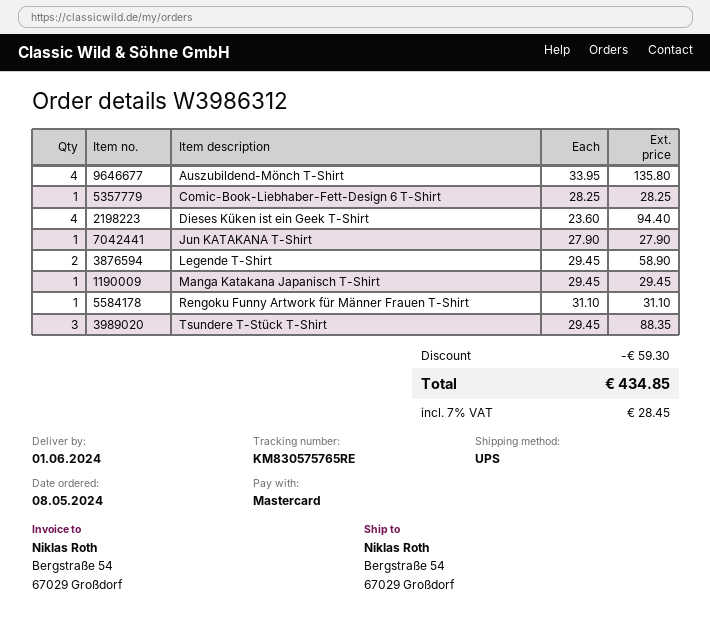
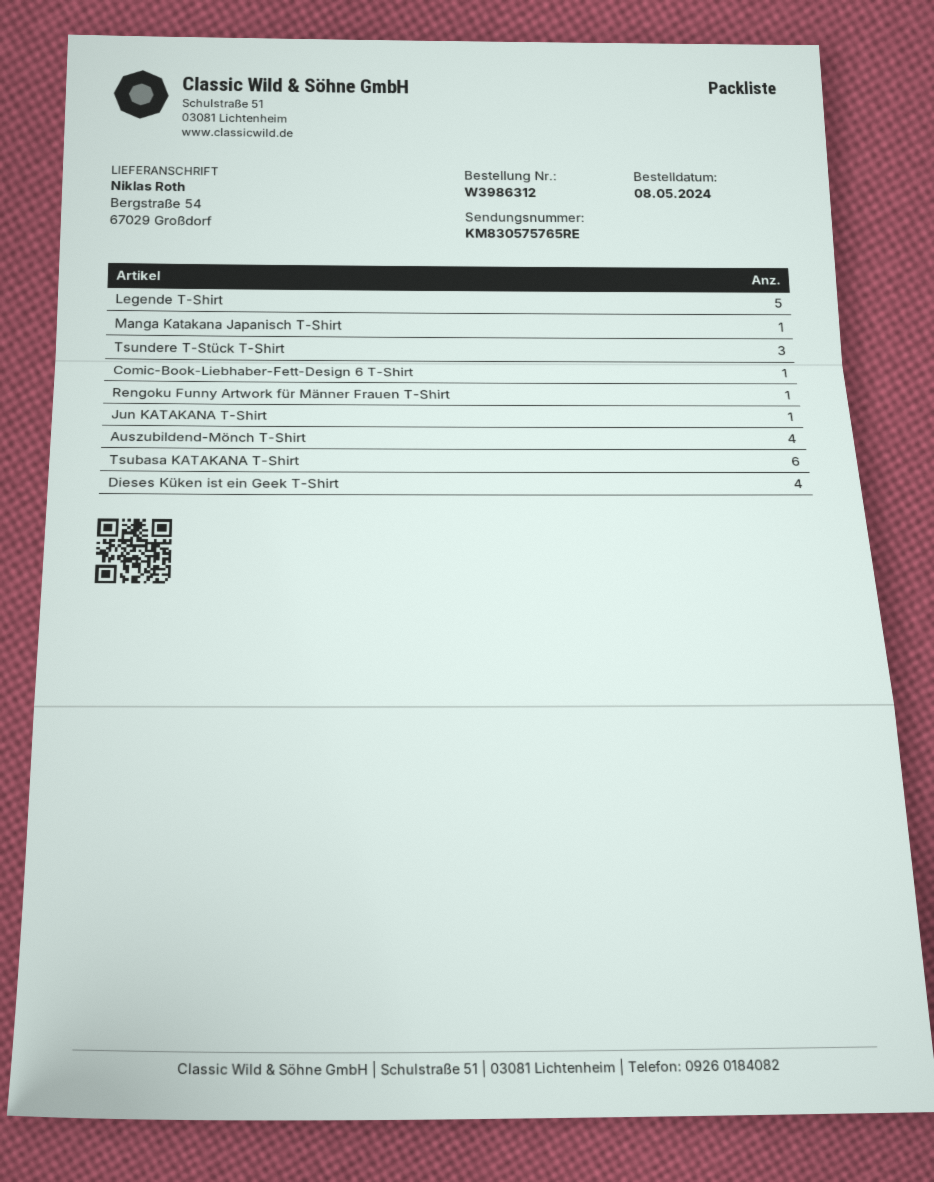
Legende T-Shirt: 2 -> 5
Tsubasa KATAKANA T-Shirt: none -> 6

